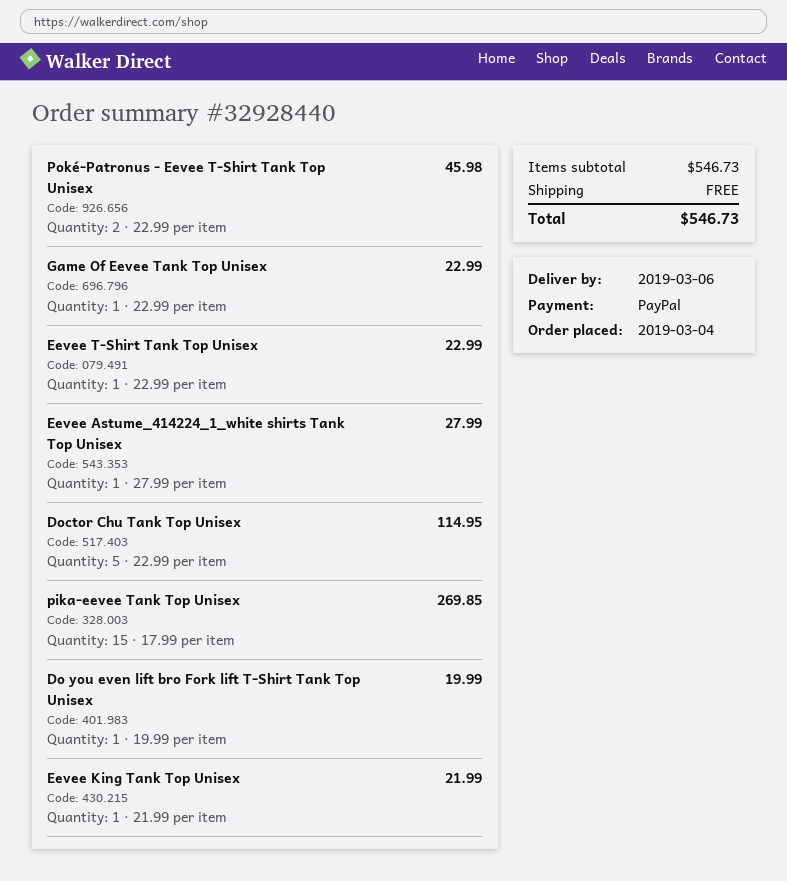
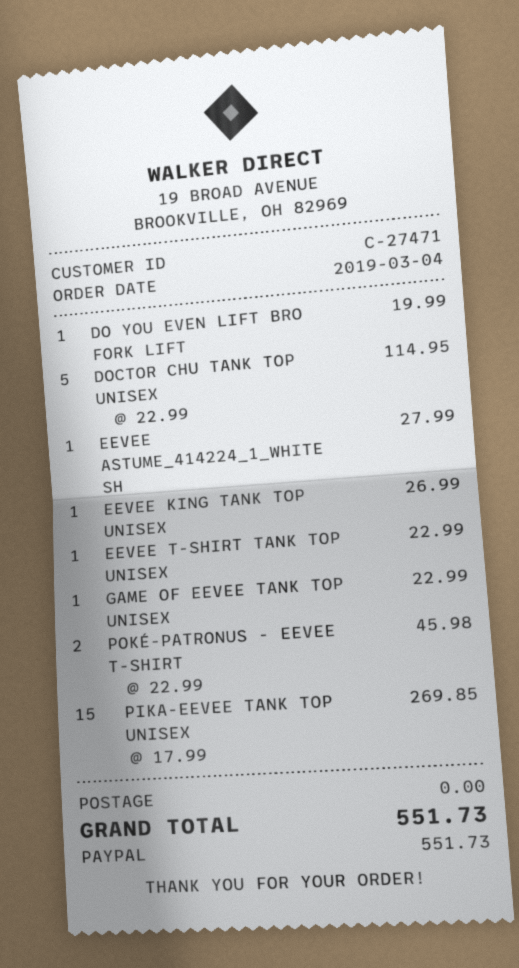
Eevee King Tank Top Unisex: 1 x 21.99 = 21.99 -> 1 x 26.99 = 26.99
total: 546.73 -> 551.73

